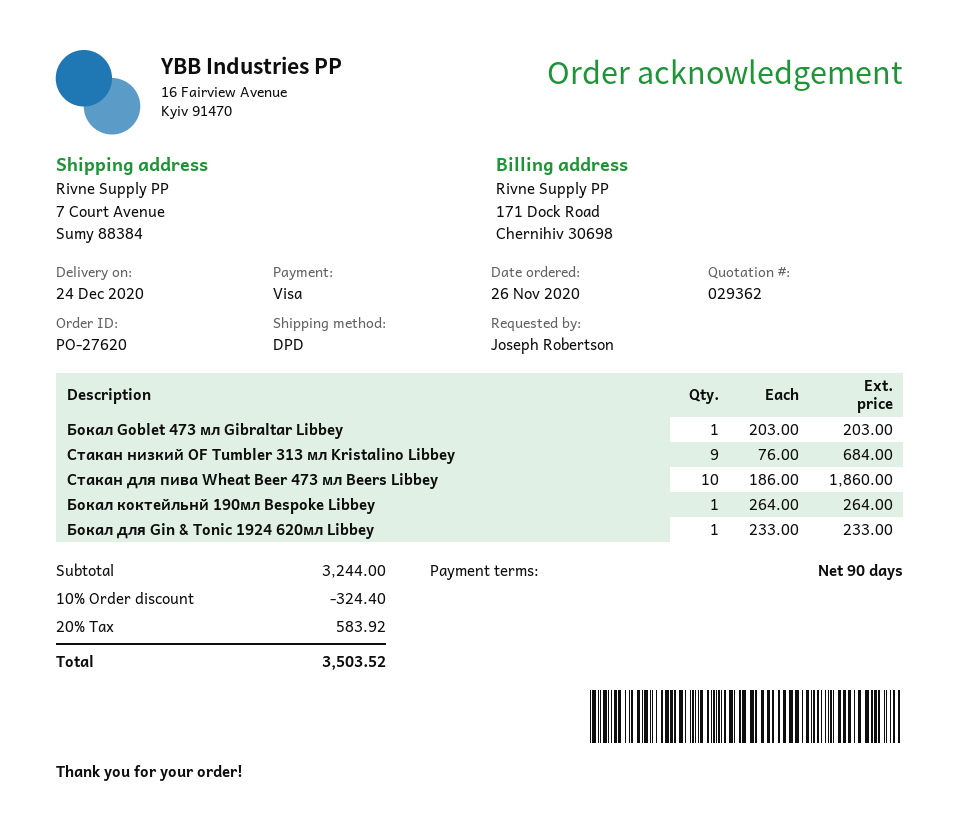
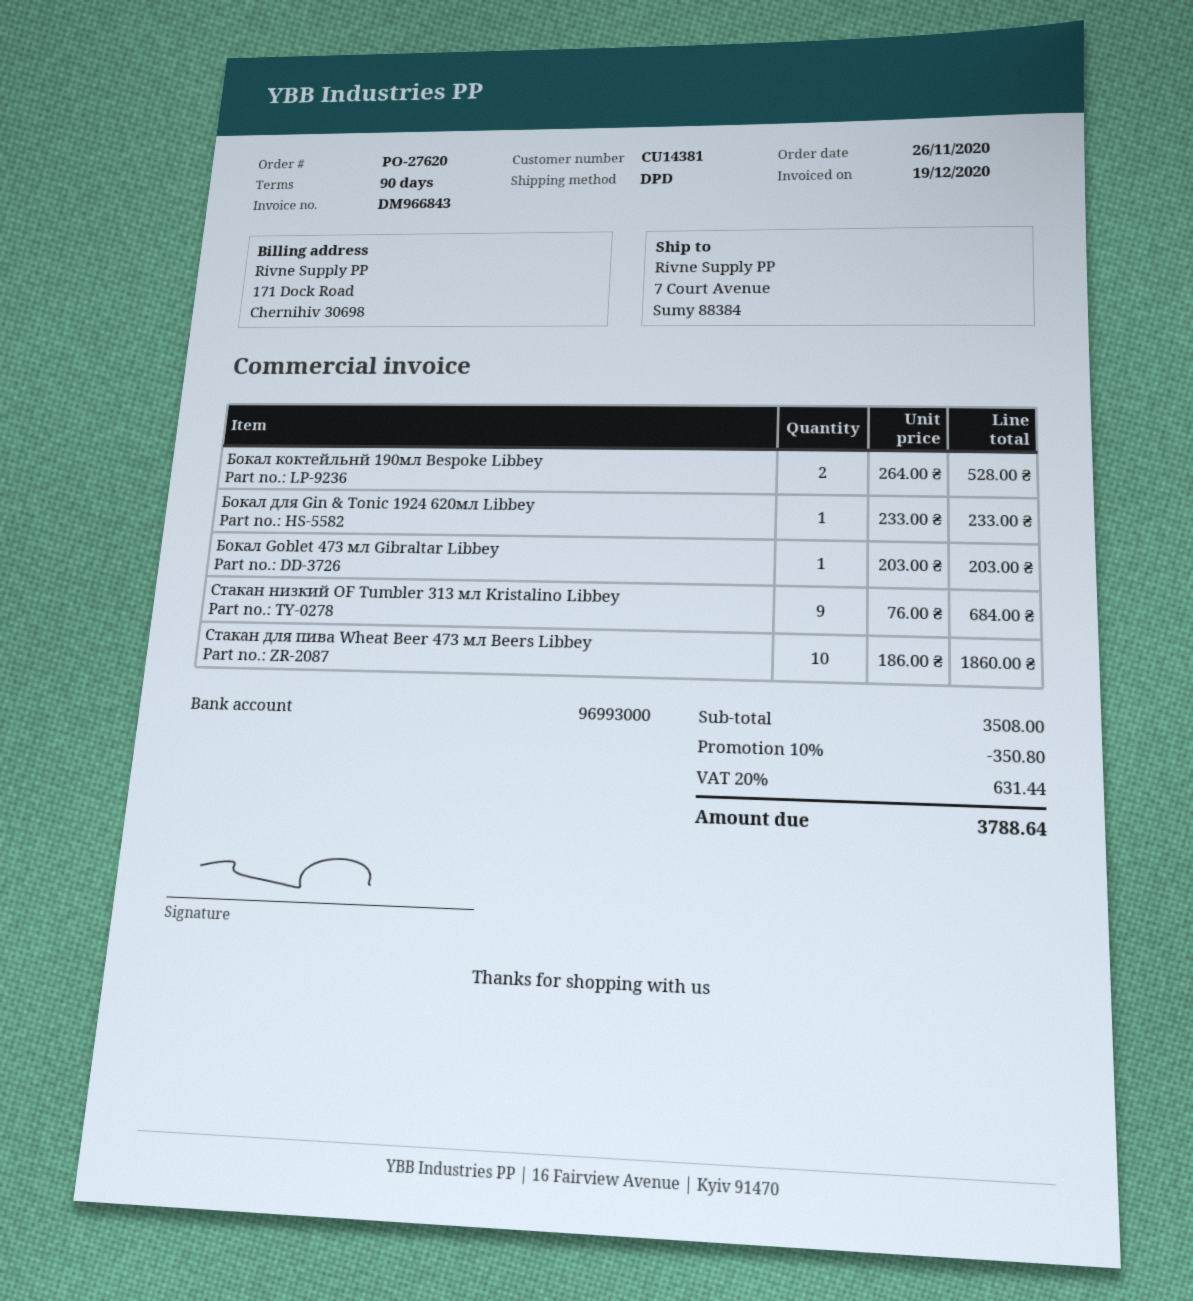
Бокал коктейльнй 190мл Bespoke Libbey: 1 x 264.00 = 264.00 -> 2 x 264.00 = 528.00
subtotal: 3244.00 -> 3508.00
discount: 10% = 324.40 -> 10% = 350.80
tax: 20% = 583.92 -> 20% = 631.44
total: 3503.52 -> 3788.64

